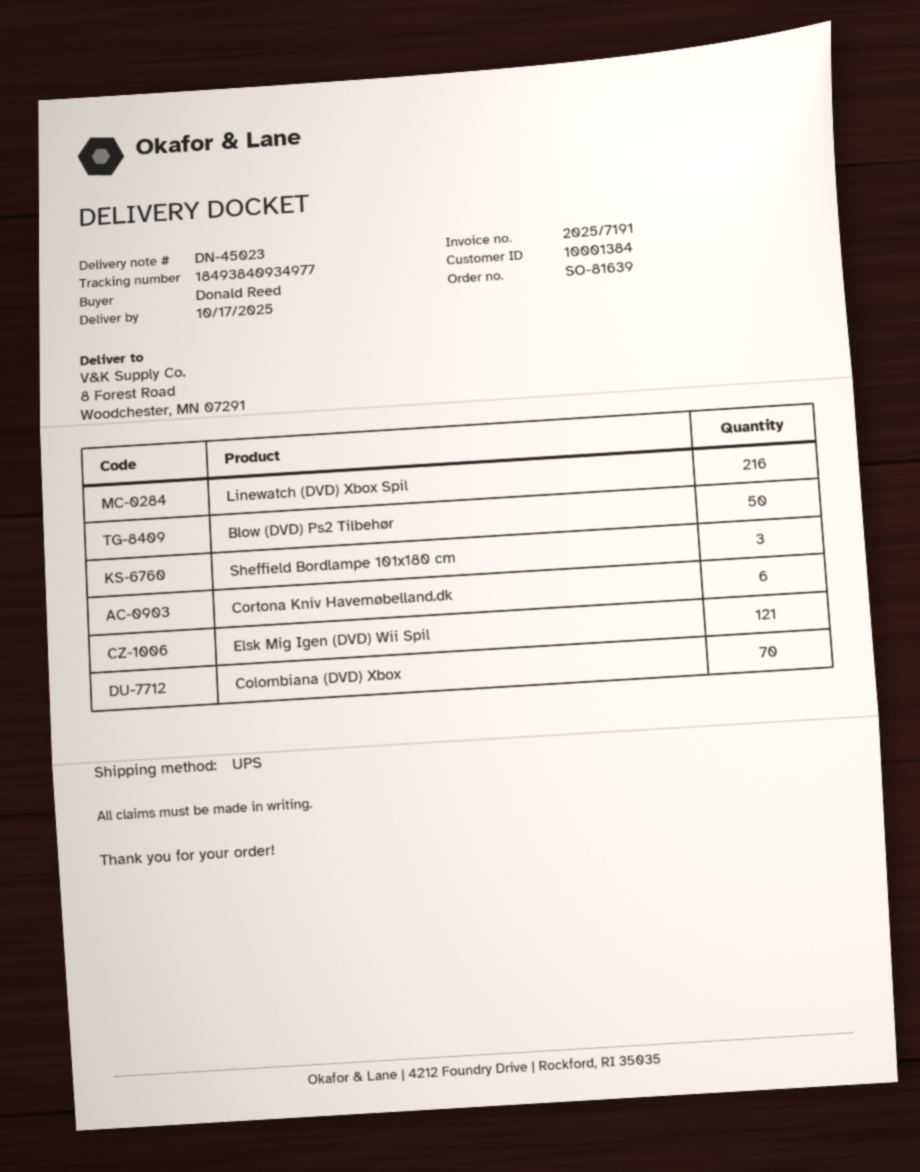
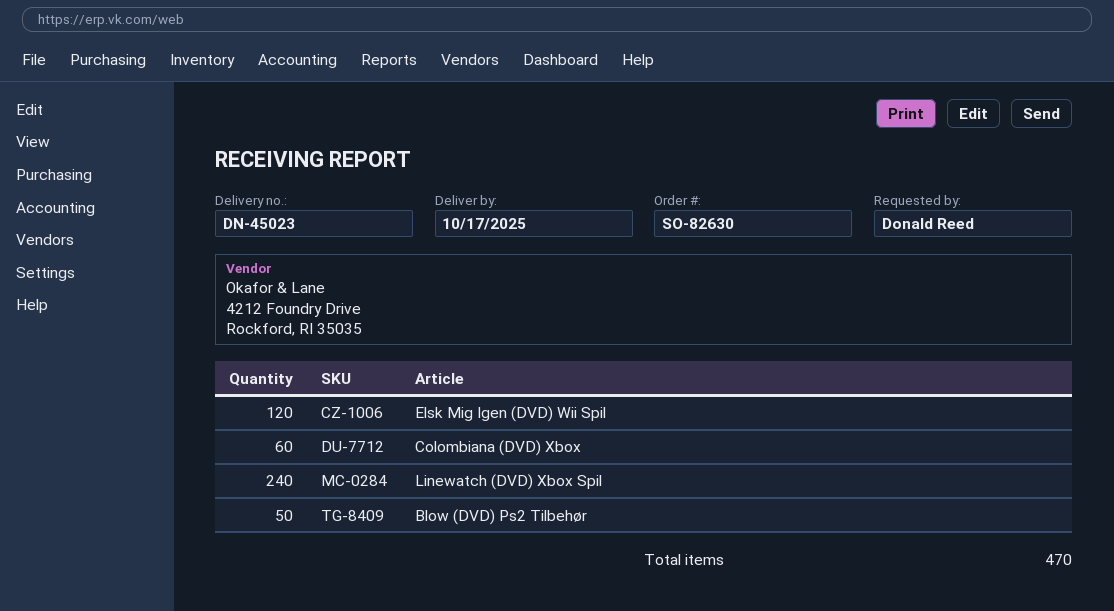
order number: SO-81639 -> SO-82630
Linewatch (DVD) Xbox Spil: 216 -> 240
Sheffield Bordlampe 101x180 cm: 3 -> none
Cortona Kniv Havemøbelland.dk: 6 -> none
Elsk Mig Igen (DVD) Wii Spil: 121 -> 120
Colombiana (DVD) Xbox: 70 -> 60

